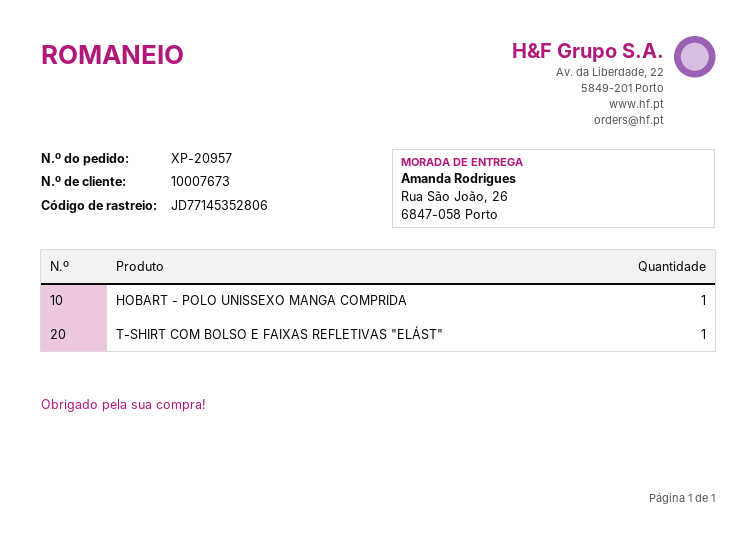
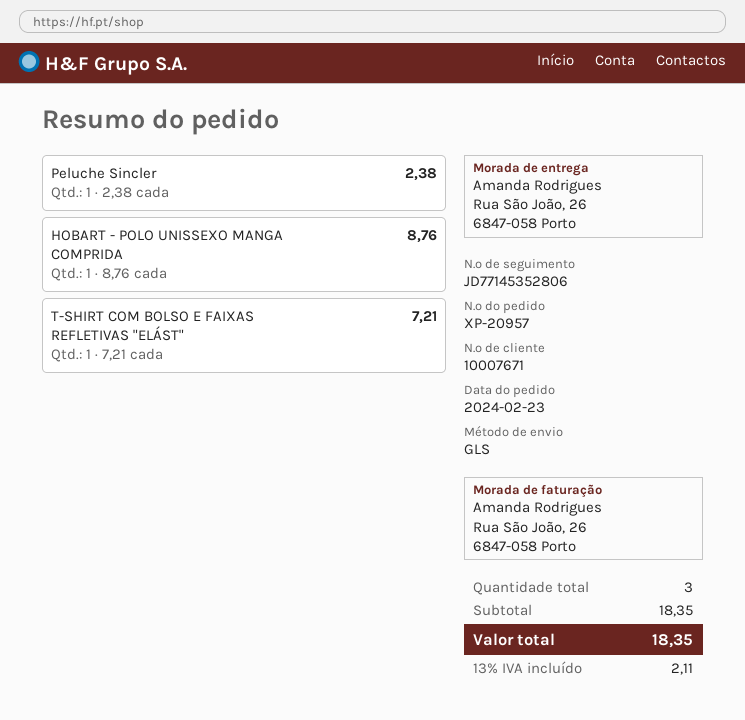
customer number: 10007673 -> 10007671
Peluche Sincler: none -> 1

